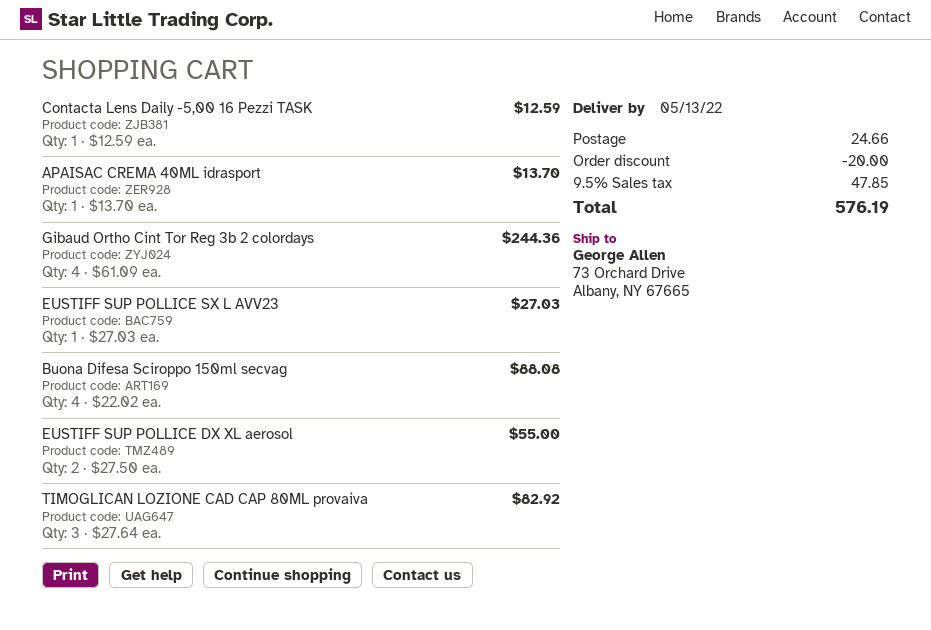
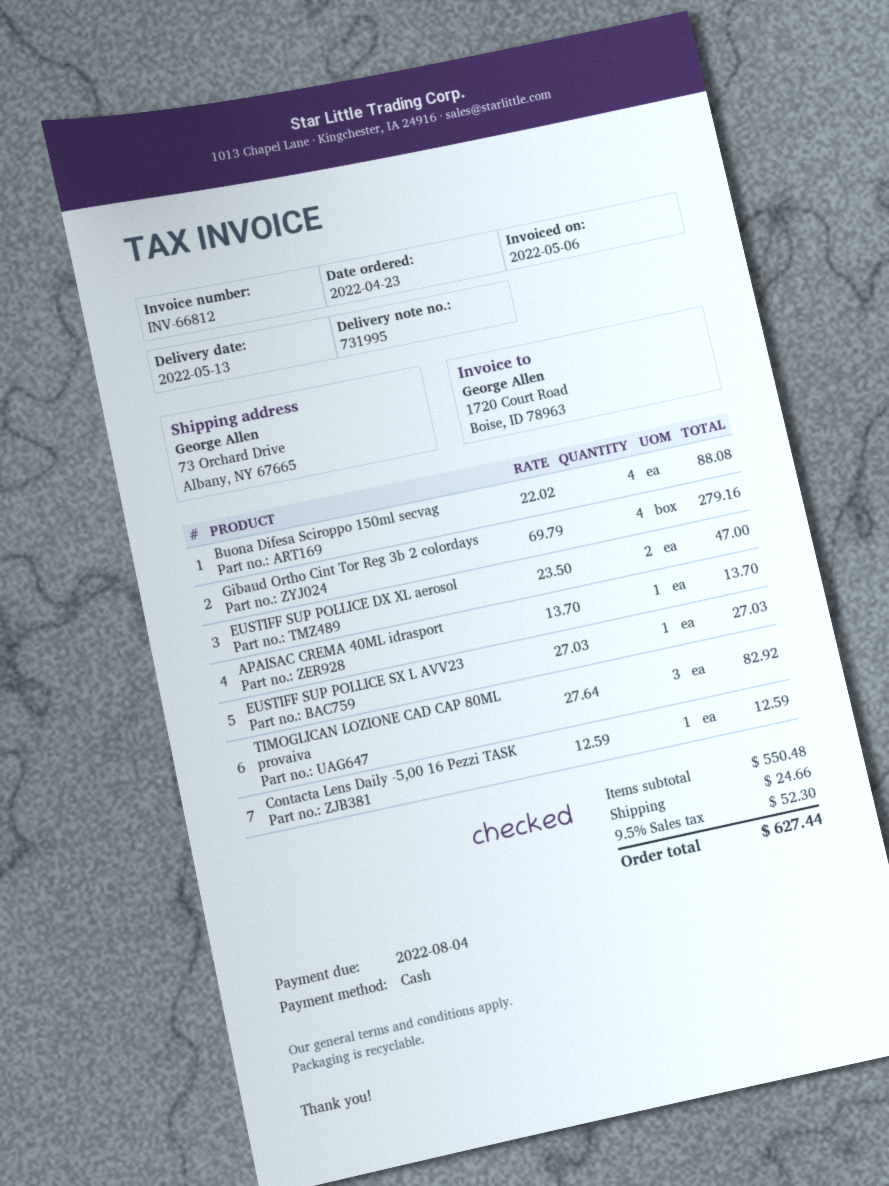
Gibaud Ortho Cint Tor Reg 3b 2 colordays: 4 x 61.09 = 244.36 -> 4 x 69.79 = 279.16
EUSTIFF SUP POLLICE DX XL aerosol: 2 x 27.50 = 55.00 -> 2 x 23.50 = 47.00
discount: 20.00 -> none
tax: 9.5% = 47.85 -> 9.5% = 52.30
total: 576.19 -> 627.44

